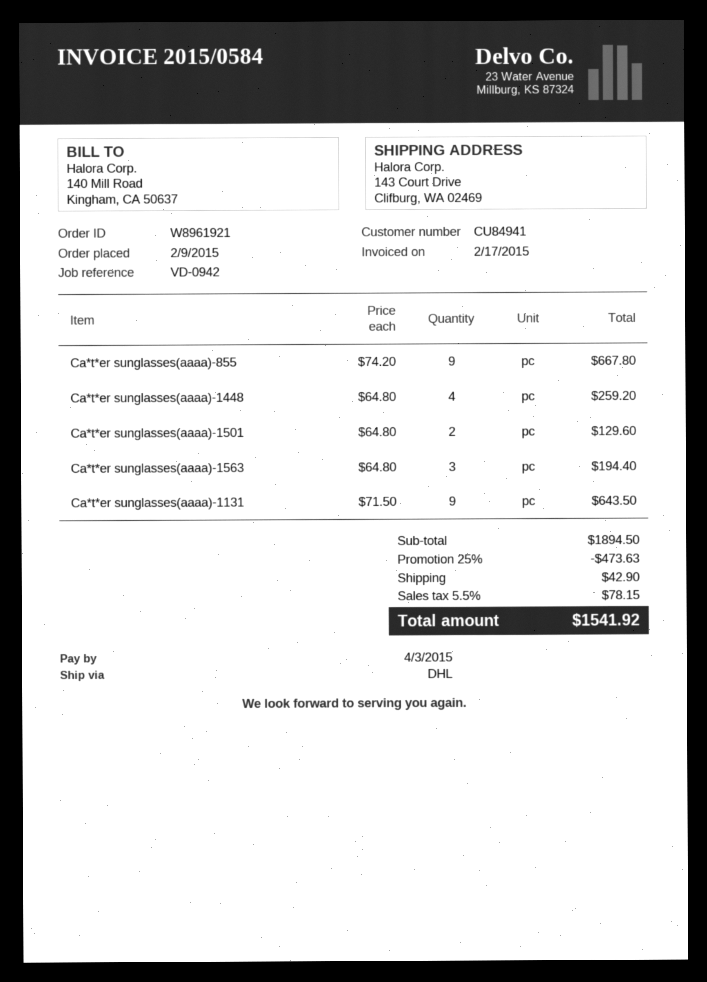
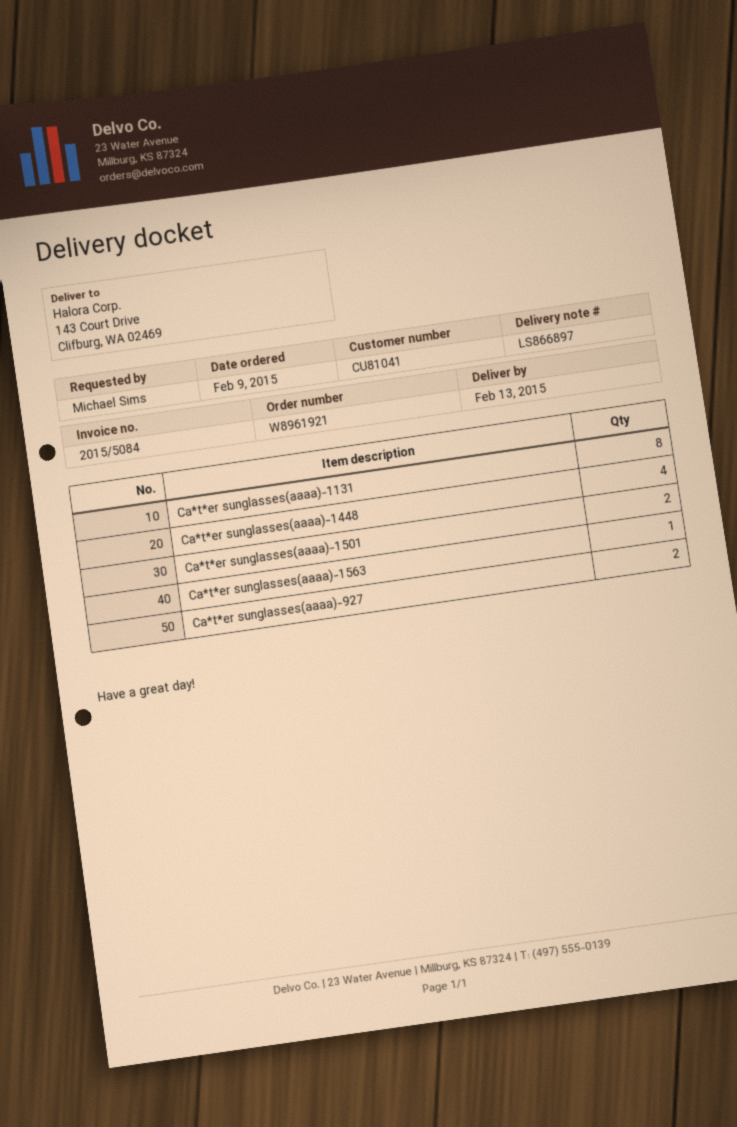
invoice number: 2015/0584 -> 2015/5084
customer number: CU84941 -> CU81041
Ca*t*er sunglasses(aaaa)-855: 9 -> none
Ca*t*er sunglasses(aaaa)-1563: 3 -> 1
Ca*t*er sunglasses(aaaa)-1131: 9 -> 8
Ca*t*er sunglasses(aaaa)-927: none -> 2

